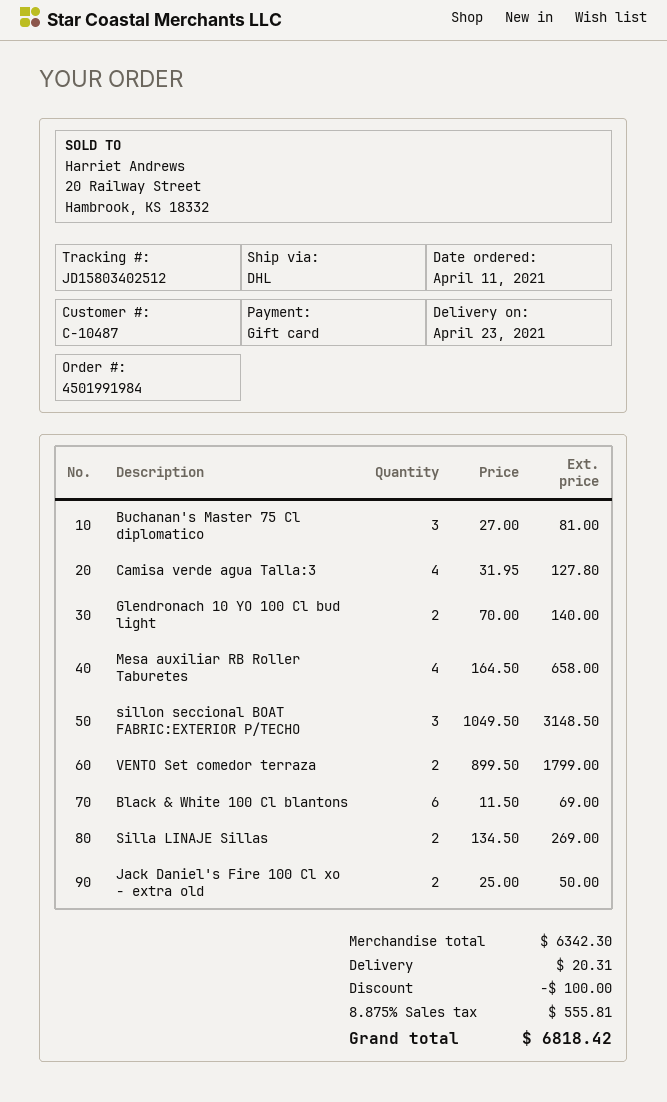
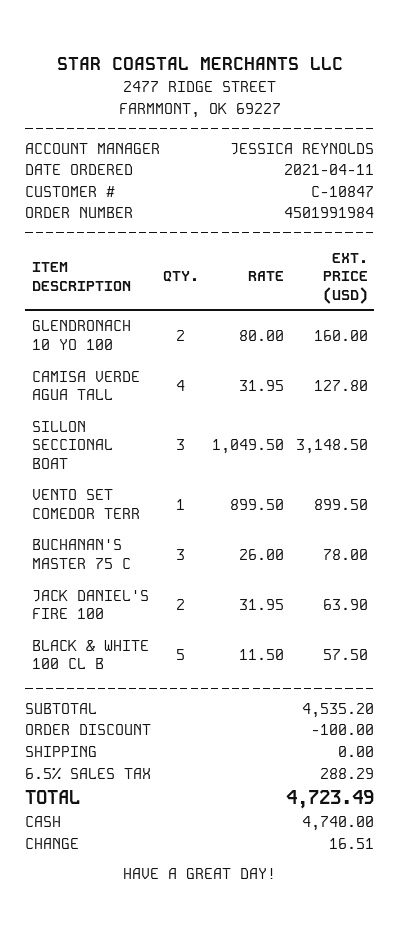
customer number: C-10487 -> C-10847
payment method: gift card -> cash
Buchanan's Master 75 Cl diplomatico: 3 x 27.00 = 81.00 -> 3 x 26.00 = 78.00
Glendronach 10 YO 100 Cl bud light: 2 x 70.00 = 140.00 -> 2 x 80.00 = 160.00
Mesa auxiliar RB Roller Taburetes: 4 x 164.50 = 658.00 -> none
VENTO Set comedor terraza: 2 x 899.50 = 1799.00 -> 1 x 899.50 = 899.50
Black & White 100 Cl blantons: 6 x 11.50 = 69.00 -> 5 x 11.50 = 57.50
Silla LINAJE Sillas: 2 x 134.50 = 269.00 -> none
Jack Daniel's Fire 100 Cl xo - extra old: 2 x 25.00 = 50.00 -> 2 x 31.95 = 63.90
subtotal: 6342.30 -> 4535.20
shipping: 20.31 -> 0.00
tax: 8.875% = 555.81 -> 6.5% = 288.29
total: 6818.42 -> 4723.49

